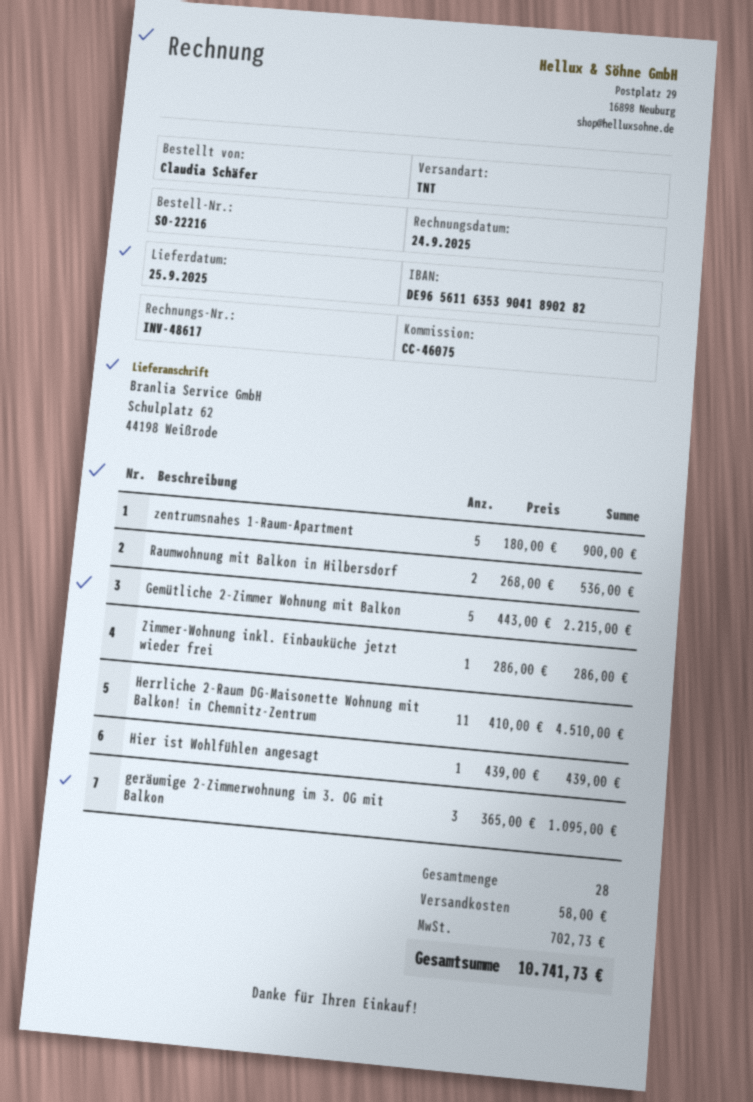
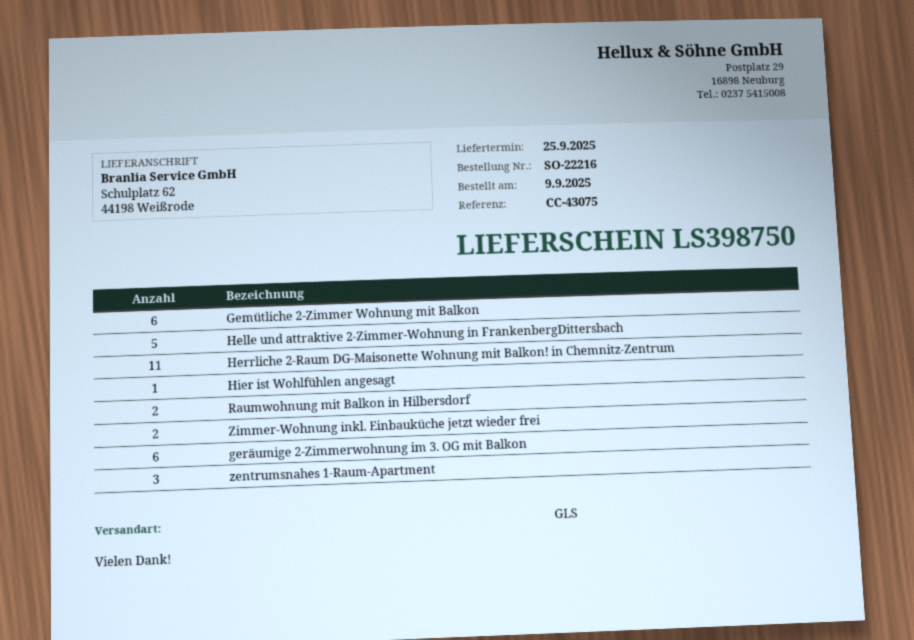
reference: CC-46075 -> CC-43075
shipping method: TNT -> GLS
zentrumsnahes 1-Raum-Apartment: 5 -> 3
Gemütliche 2-Zimmer Wohnung mit Balkon: 5 -> 6
Zimmer-Wohnung inkl. Einbauküche jetzt wieder frei: 1 -> 2
geräumige 2-Zimmerwohnung im 3. OG mit Balkon: 3 -> 6
Helle und attraktive 2-Zimmer-Wohnung in FrankenbergDittersbach: none -> 5

